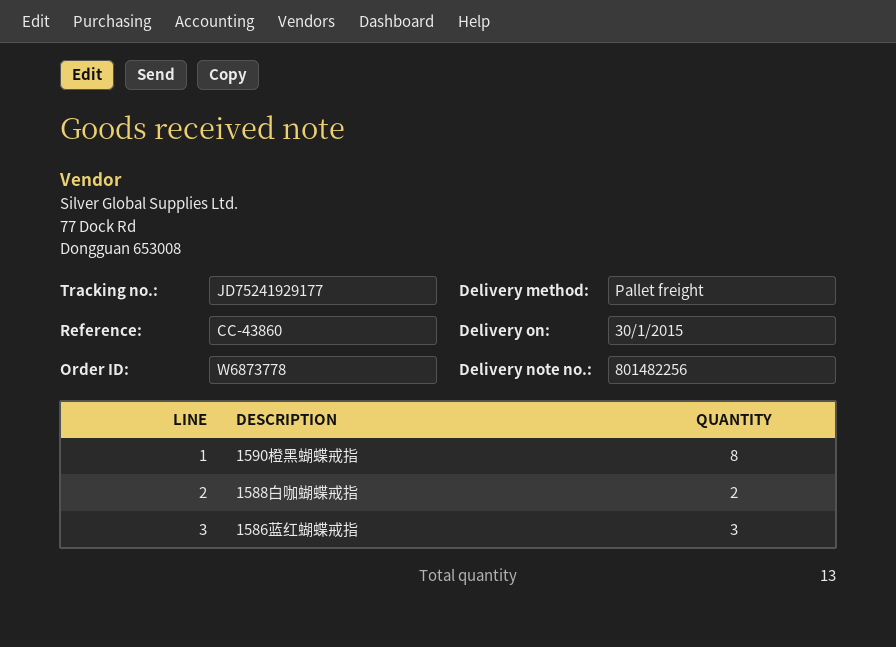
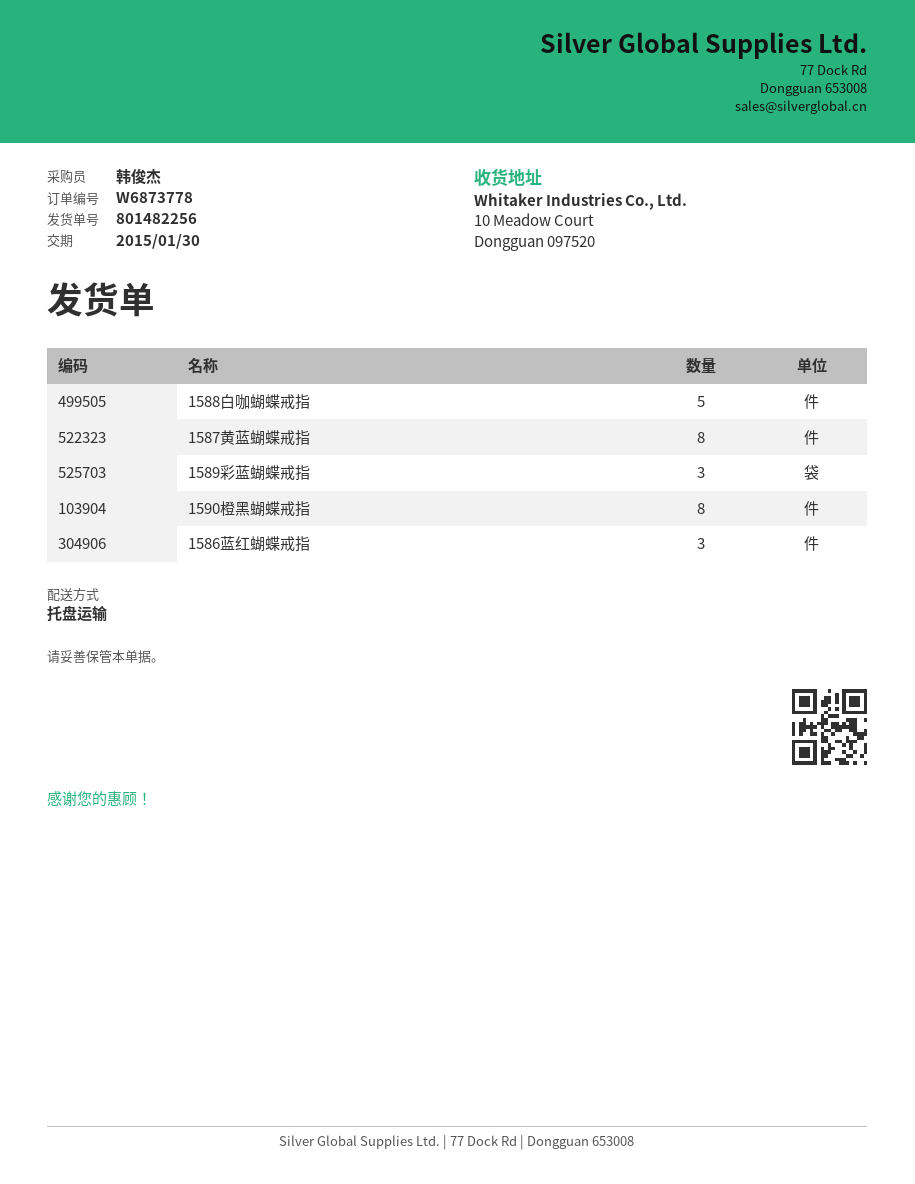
1588白咖蝴蝶戒指: 2 -> 5
1587黄蓝蝴蝶戒指: none -> 8
1589彩蓝蝴蝶戒指: none -> 3

